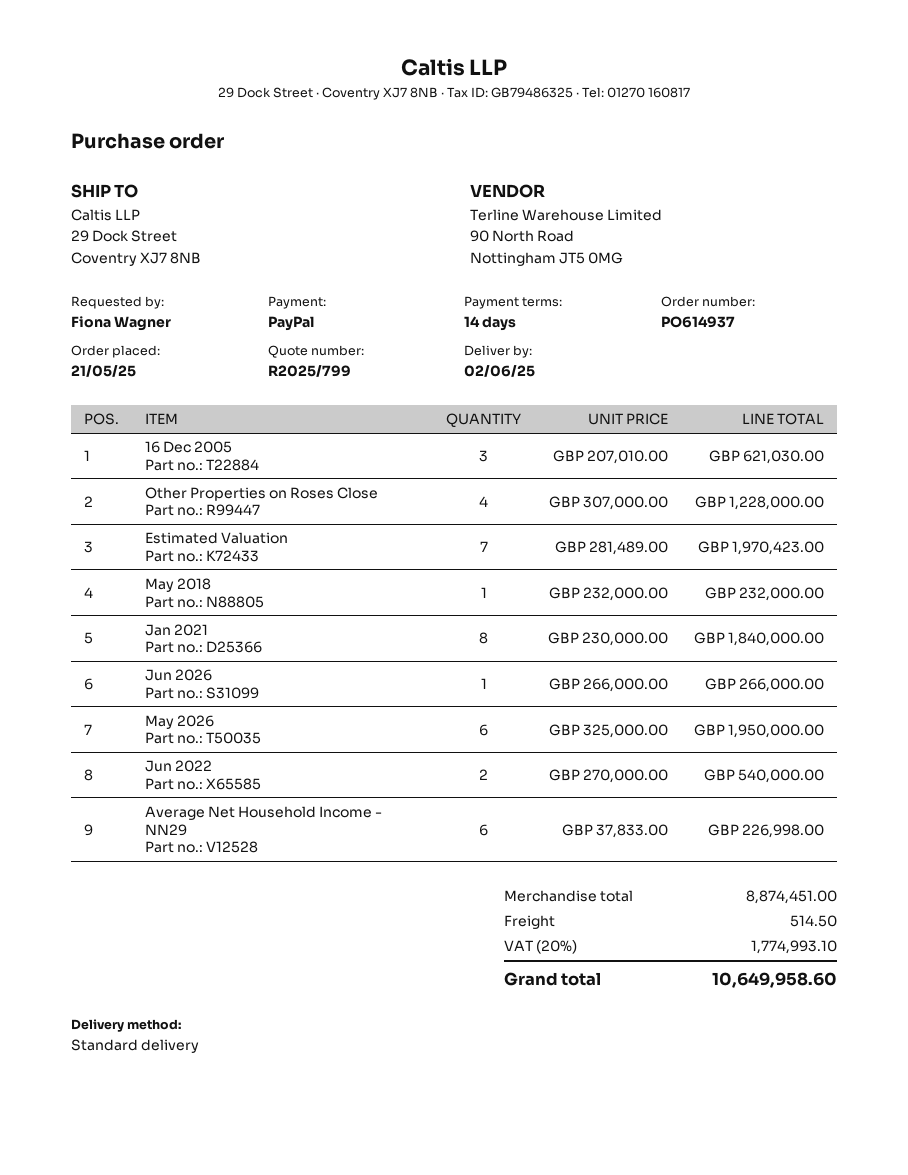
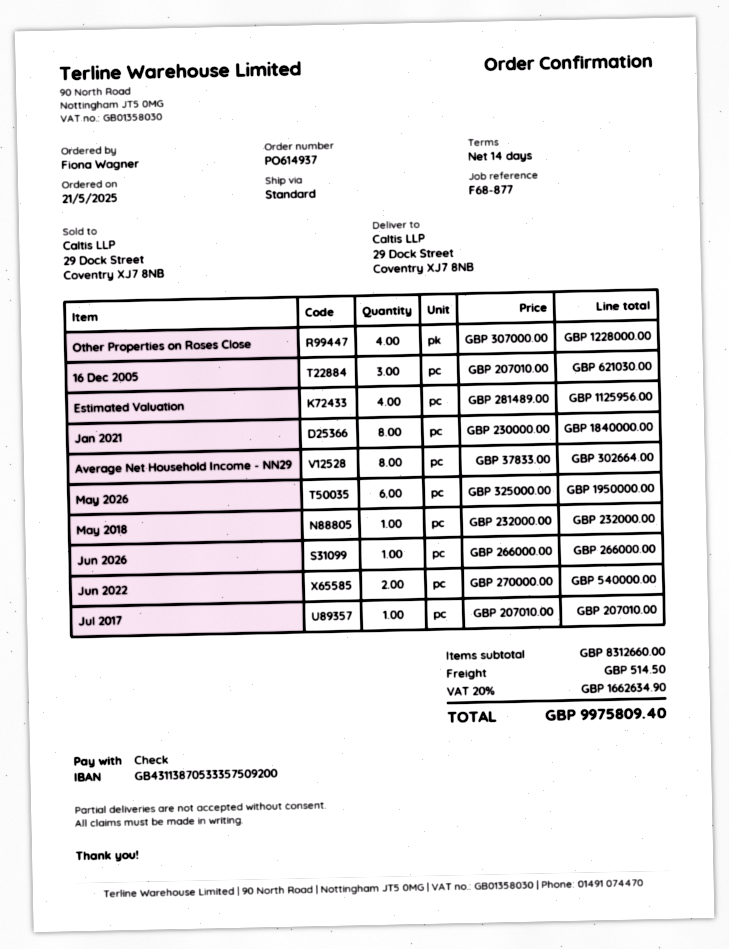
payment method: PayPal -> cheque
Estimated Valuation: 7 x 281489.00 = 1970423.00 -> 4 x 281489.00 = 1125956.00
Average Net Household Income - NN29: 6 x 37833.00 = 226998.00 -> 8 x 37833.00 = 302664.00
Jul 2017: none -> 1 x 207010.00 = 207010.00
subtotal: 8874451.00 -> 8312660.00
tax: 20% = 1774993.10 -> 20% = 1662634.90
total: 10649958.60 -> 9975809.40

